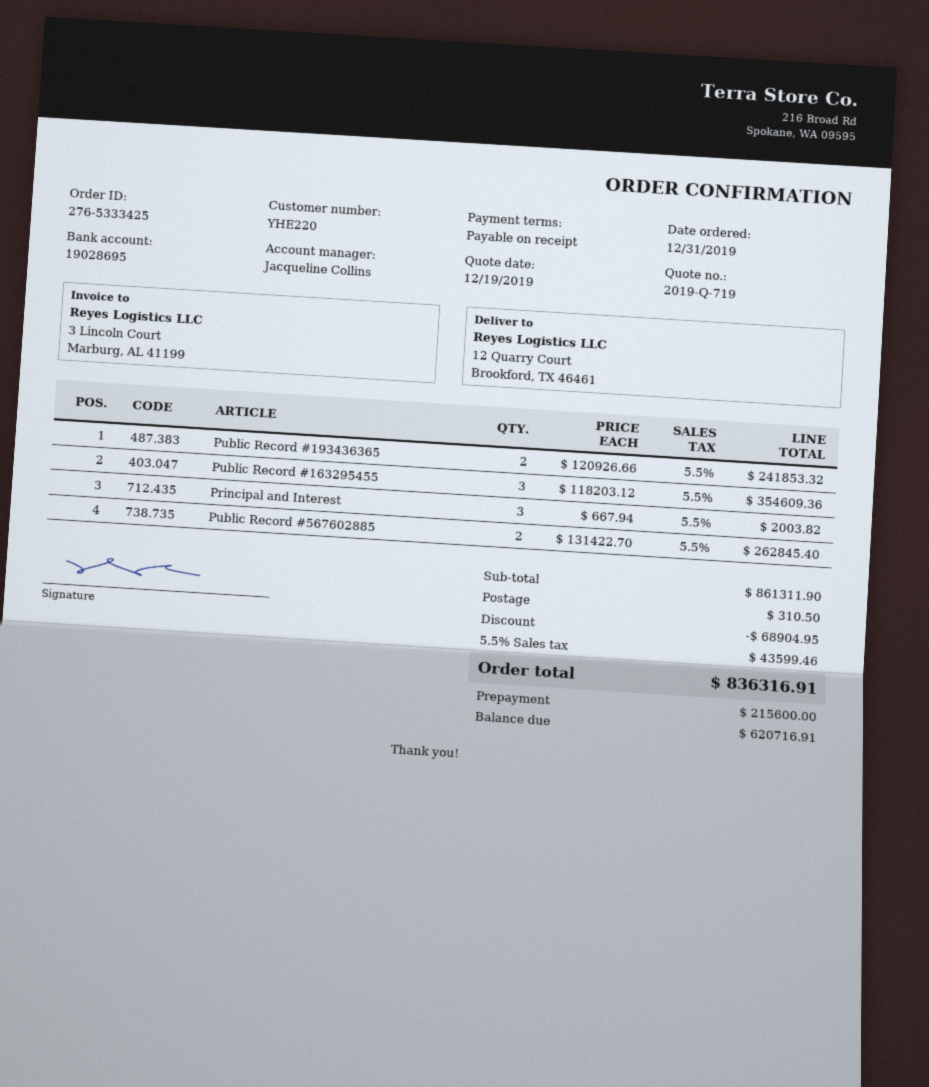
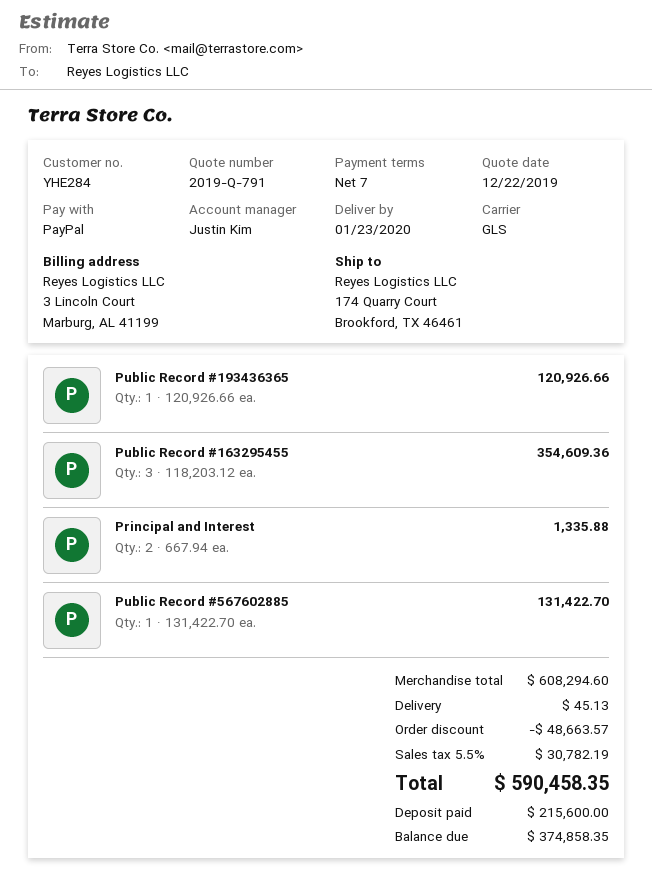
quote number: 2019-Q-719 -> 2019-Q-791
quote date: 2019-12-19 -> 2019-12-22
payment terms: on receipt -> 7 days
customer number: YHE220 -> YHE284
sales rep: Jacqueline Collins -> Justin Kim
ship to: 12 Quarry Court, Brookford, TX 46461 -> 174 Quarry Court, Brookford, TX 46461
Public Record #193436365: 2 x 120926.66 = 241853.32 -> 1 x 120926.66 = 120926.66
Principal and Interest: 3 x 667.94 = 2003.82 -> 2 x 667.94 = 1335.88
Public Record #567602885: 2 x 131422.70 = 262845.40 -> 1 x 131422.70 = 131422.70
subtotal: 861311.90 -> 608294.60
discount: 68904.95 -> 48663.57
shipping: 310.50 -> 45.13
tax: 5.5% = 43599.46 -> 5.5% = 30782.19
total: 836316.91 -> 590458.35
balance: 620716.91 -> 374858.35

